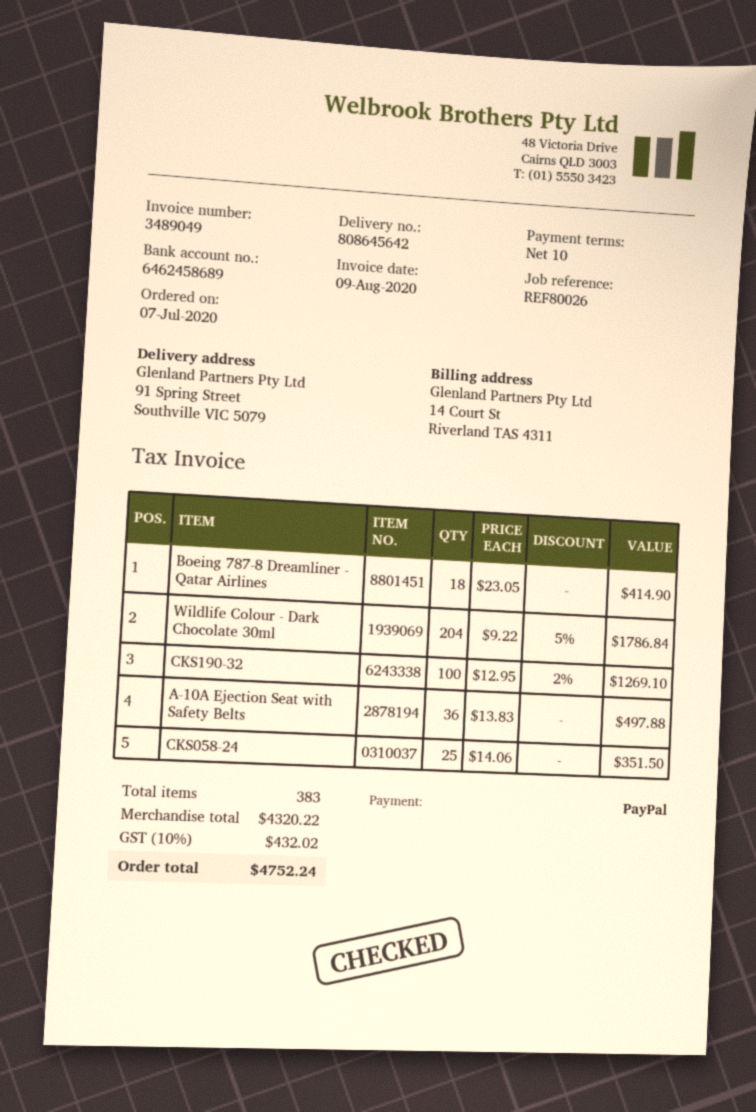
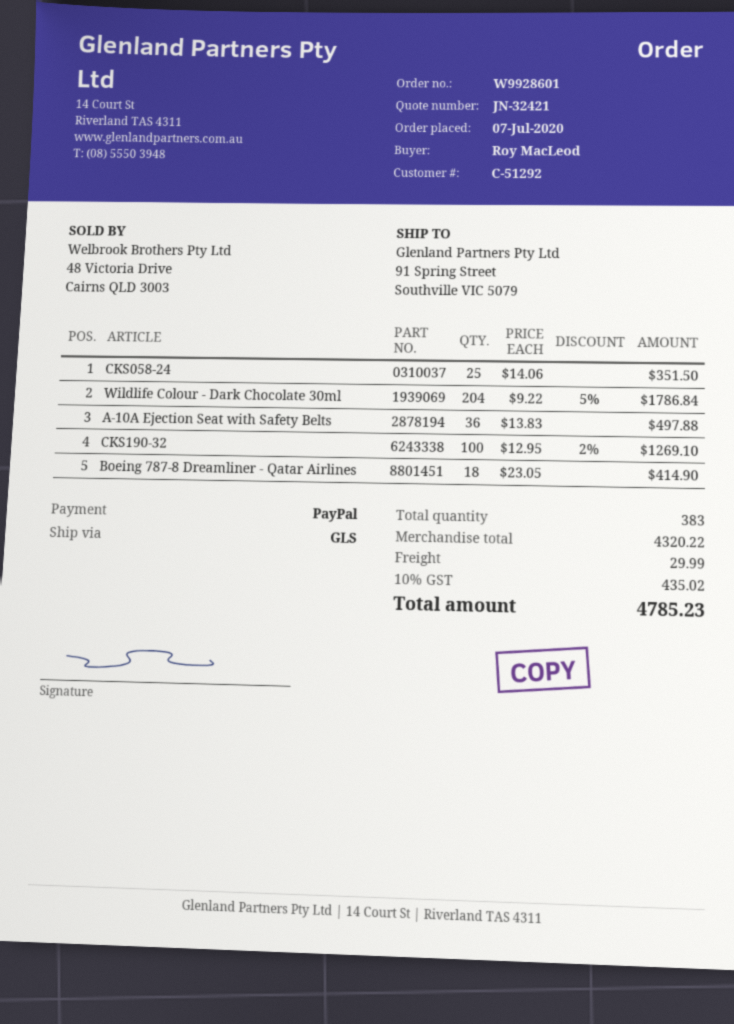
shipping: none -> 29.99
tax: 10% = 432.02 -> 10% = 435.02
total: 4752.24 -> 4785.23

